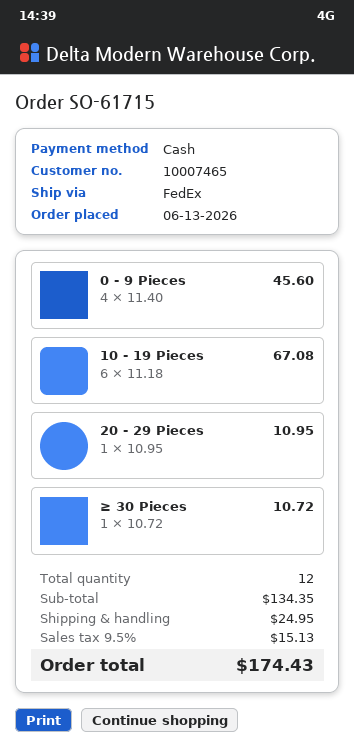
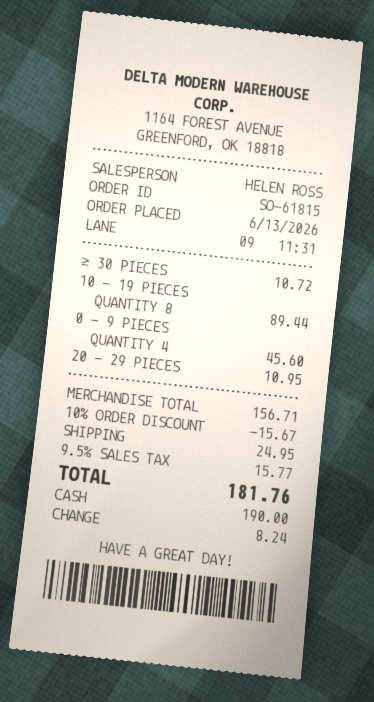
order number: SO-61715 -> SO-61815
10 - 19 Pieces: 6 for 67.08 -> 8 for 89.44
subtotal: 134.35 -> 156.71
discount: none -> 10% = 15.67
tax: 9.5% = 15.13 -> 9.5% = 15.77
total: 174.43 -> 181.76

